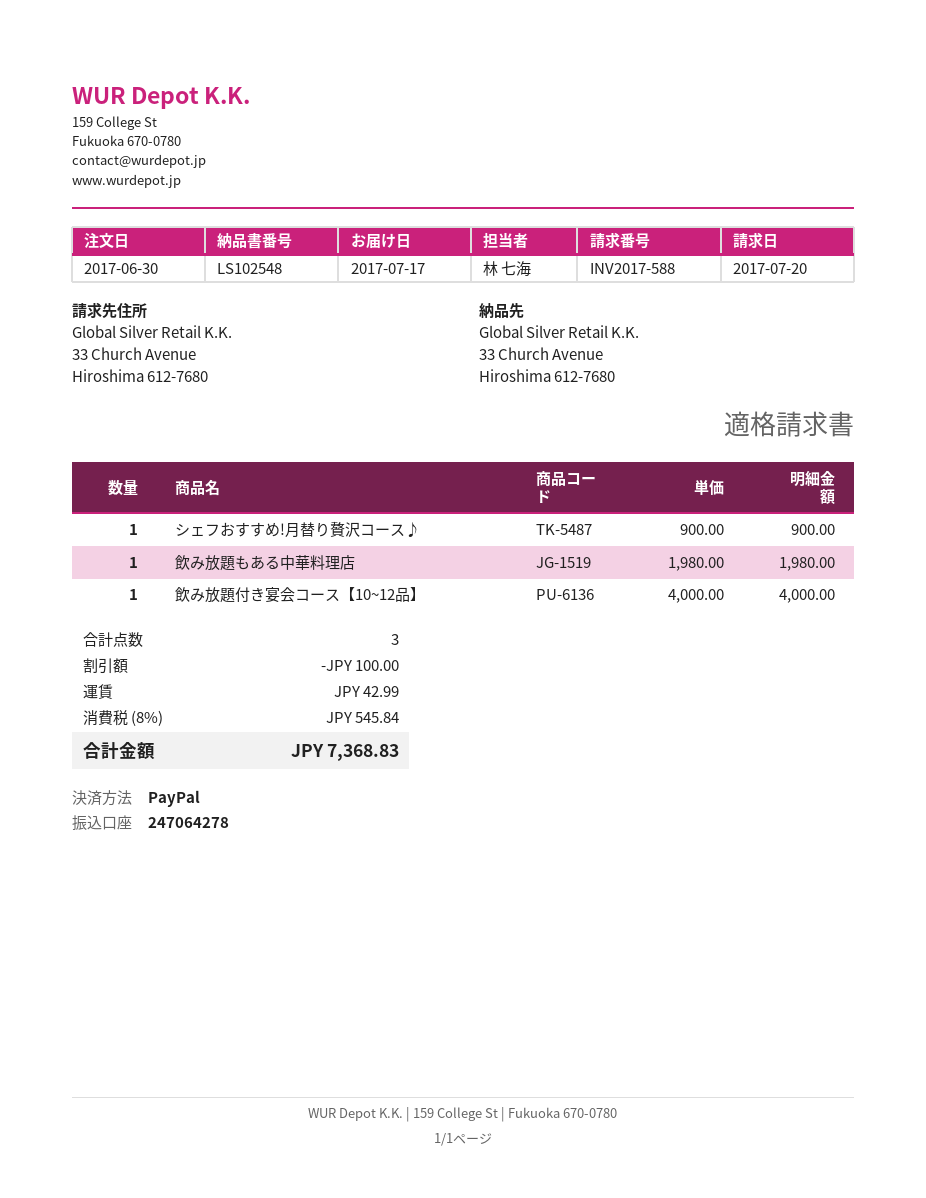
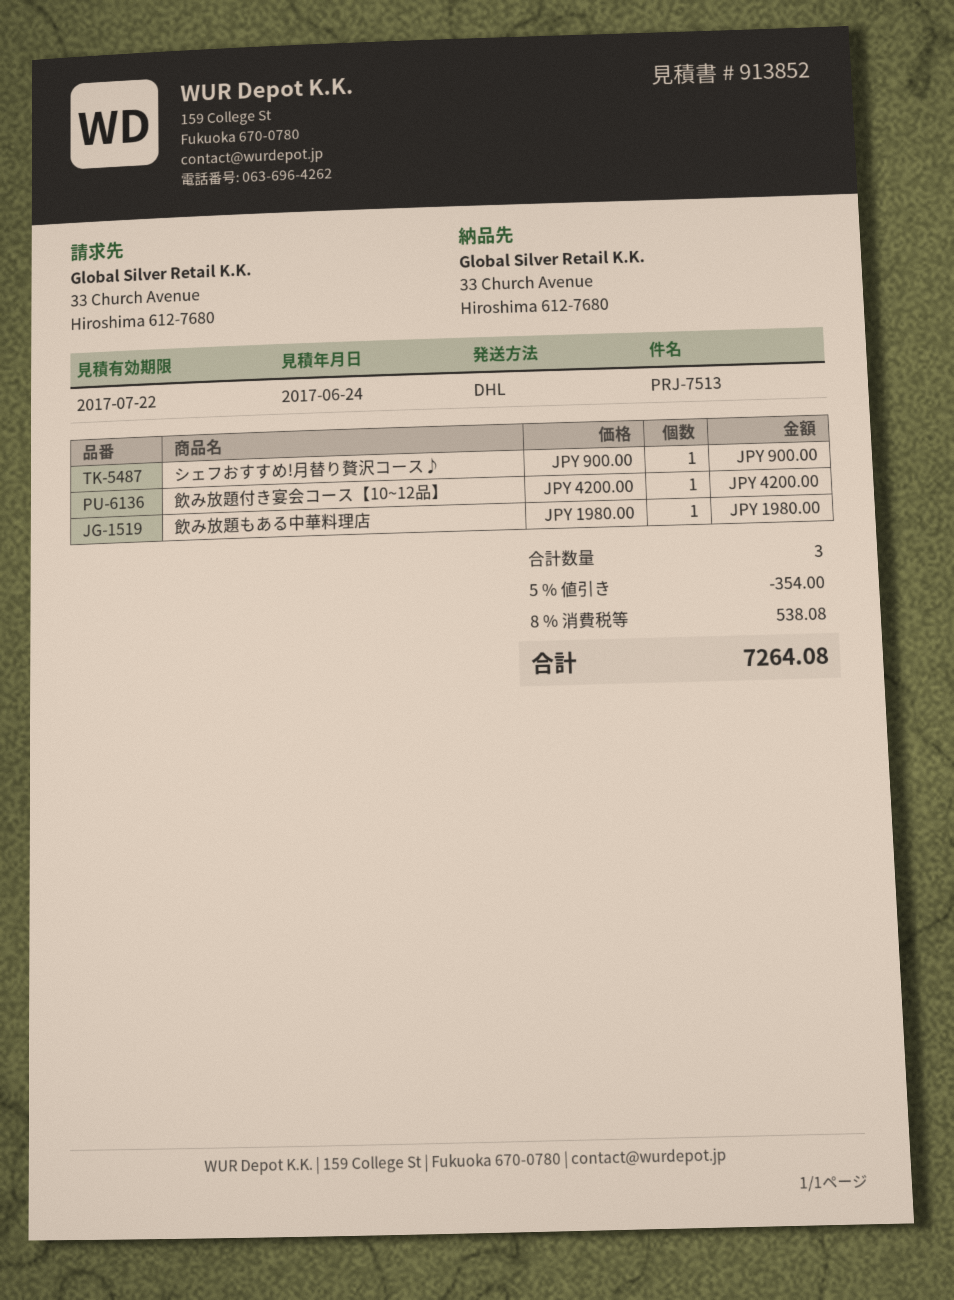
飲み放題付き宴会コース【10~12品】: 1 x 4000.00 = 4000.00 -> 1 x 4200.00 = 4200.00
discount: 100.00 -> 354.00
shipping: 42.99 -> none
tax: 8% = 545.84 -> 8% = 538.08
total: 7368.83 -> 7264.08

